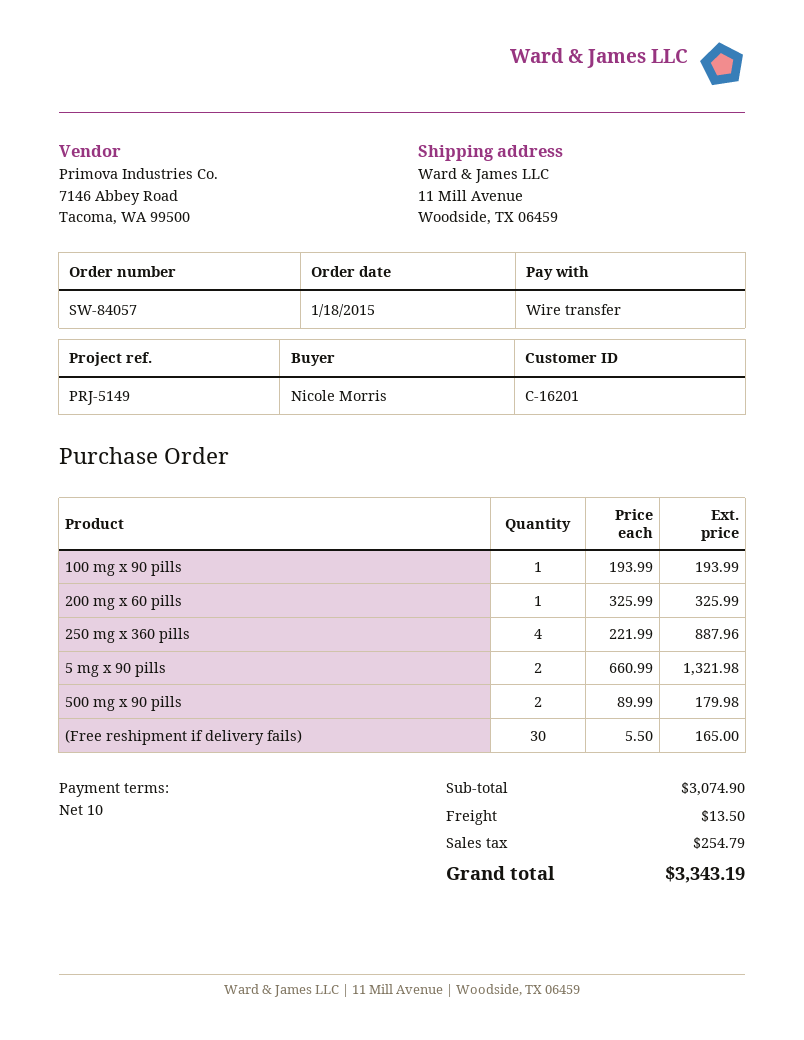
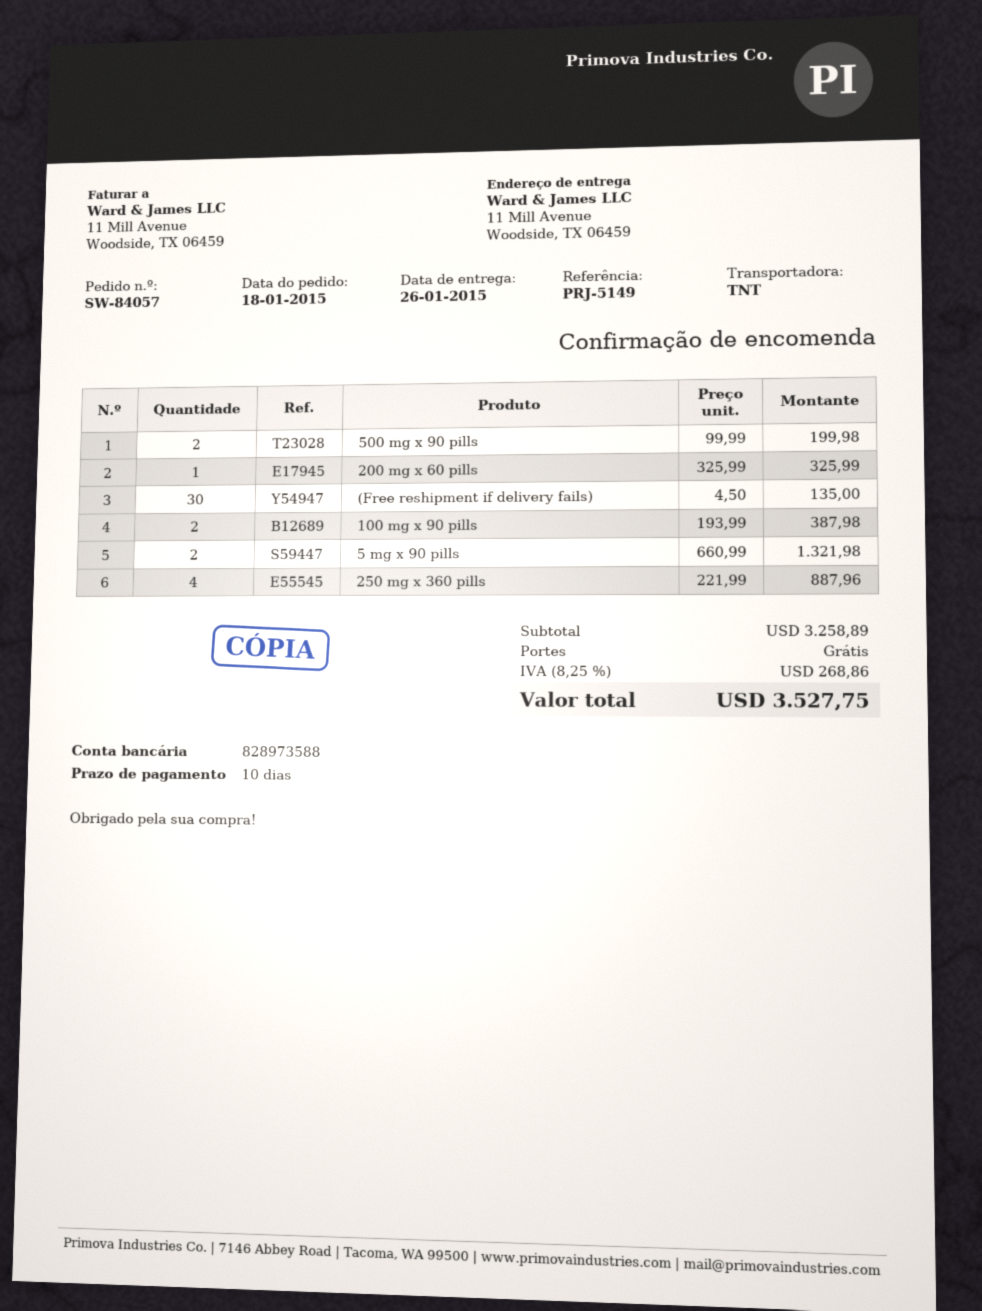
100 mg x 90 pills: 1 x 193.99 = 193.99 -> 2 x 193.99 = 387.98
500 mg x 90 pills: 2 x 89.99 = 179.98 -> 2 x 99.99 = 199.98
(Free reshipment if delivery fails): 30 x 5.50 = 165.00 -> 30 x 4.50 = 135.00
subtotal: 3074.90 -> 3258.89
shipping: 13.50 -> 0.00
tax: 254.79 -> 268.86
total: 3343.19 -> 3527.75

